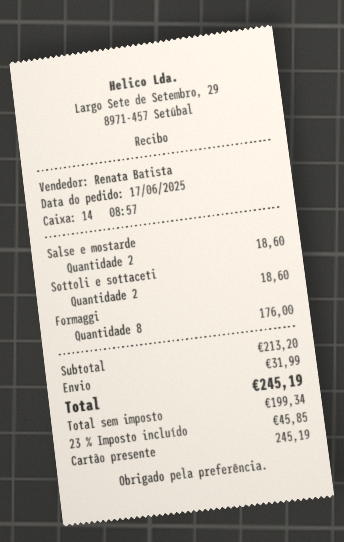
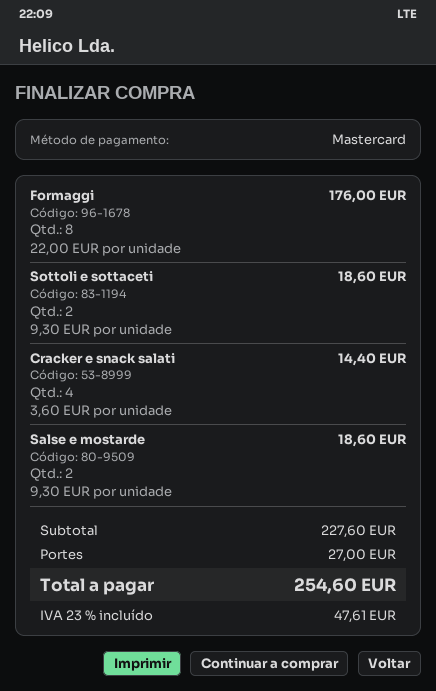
payment method: gift card -> Mastercard
Cracker e snack salati: none -> 4 for 14.40
subtotal: 213.20 -> 227.60
shipping: 31.99 -> 27.00
tax: 23% = 45.85 -> 23% = 47.61
total: 245.19 -> 254.60

